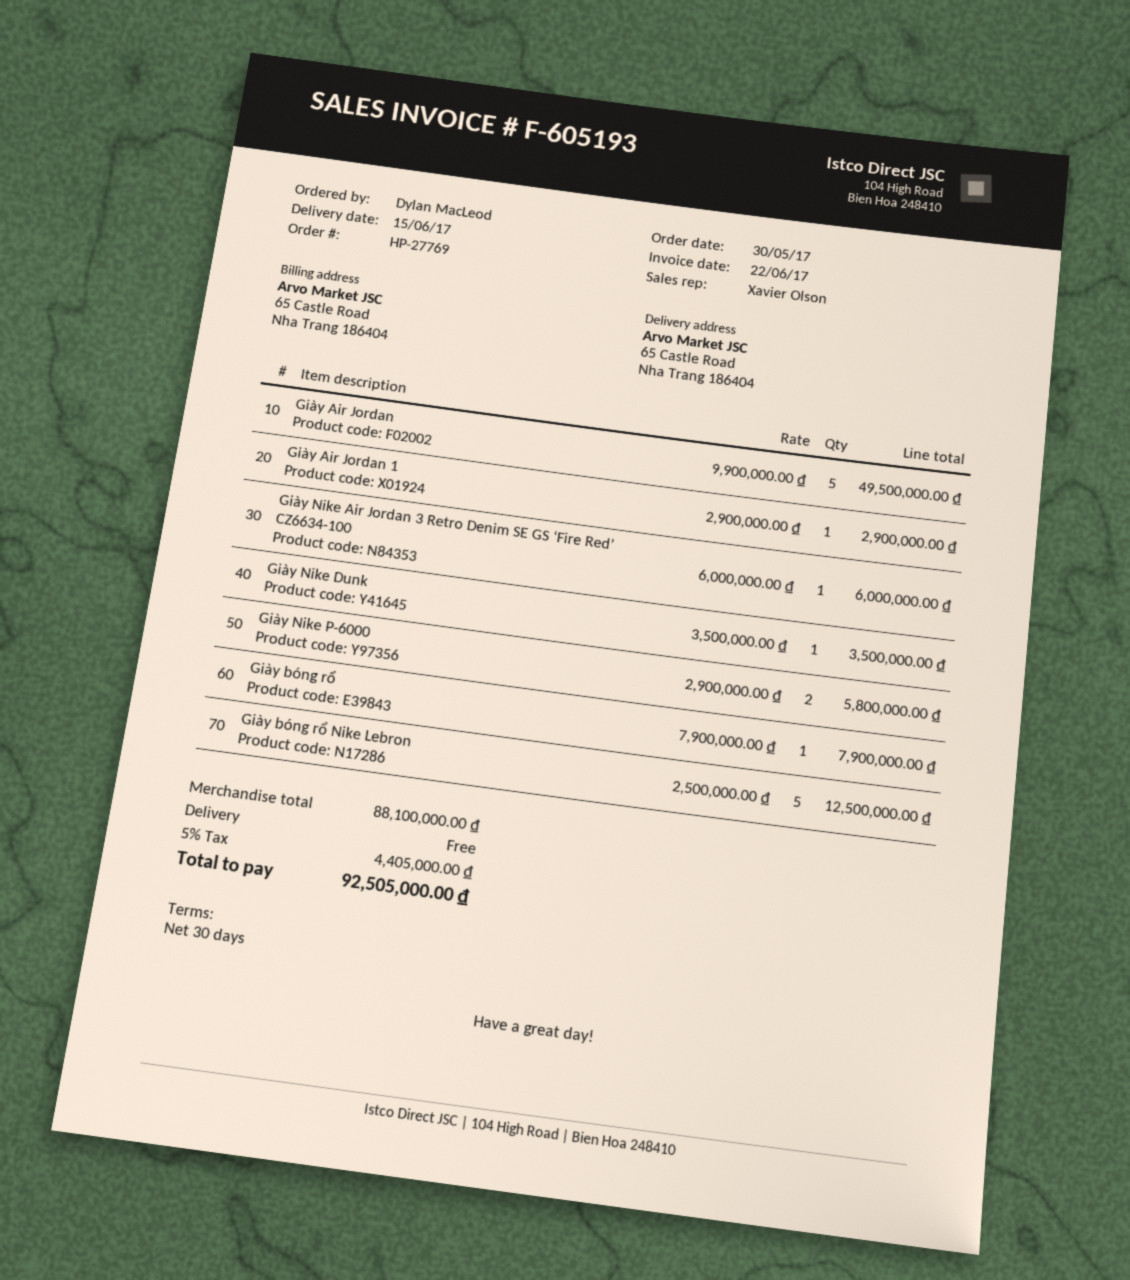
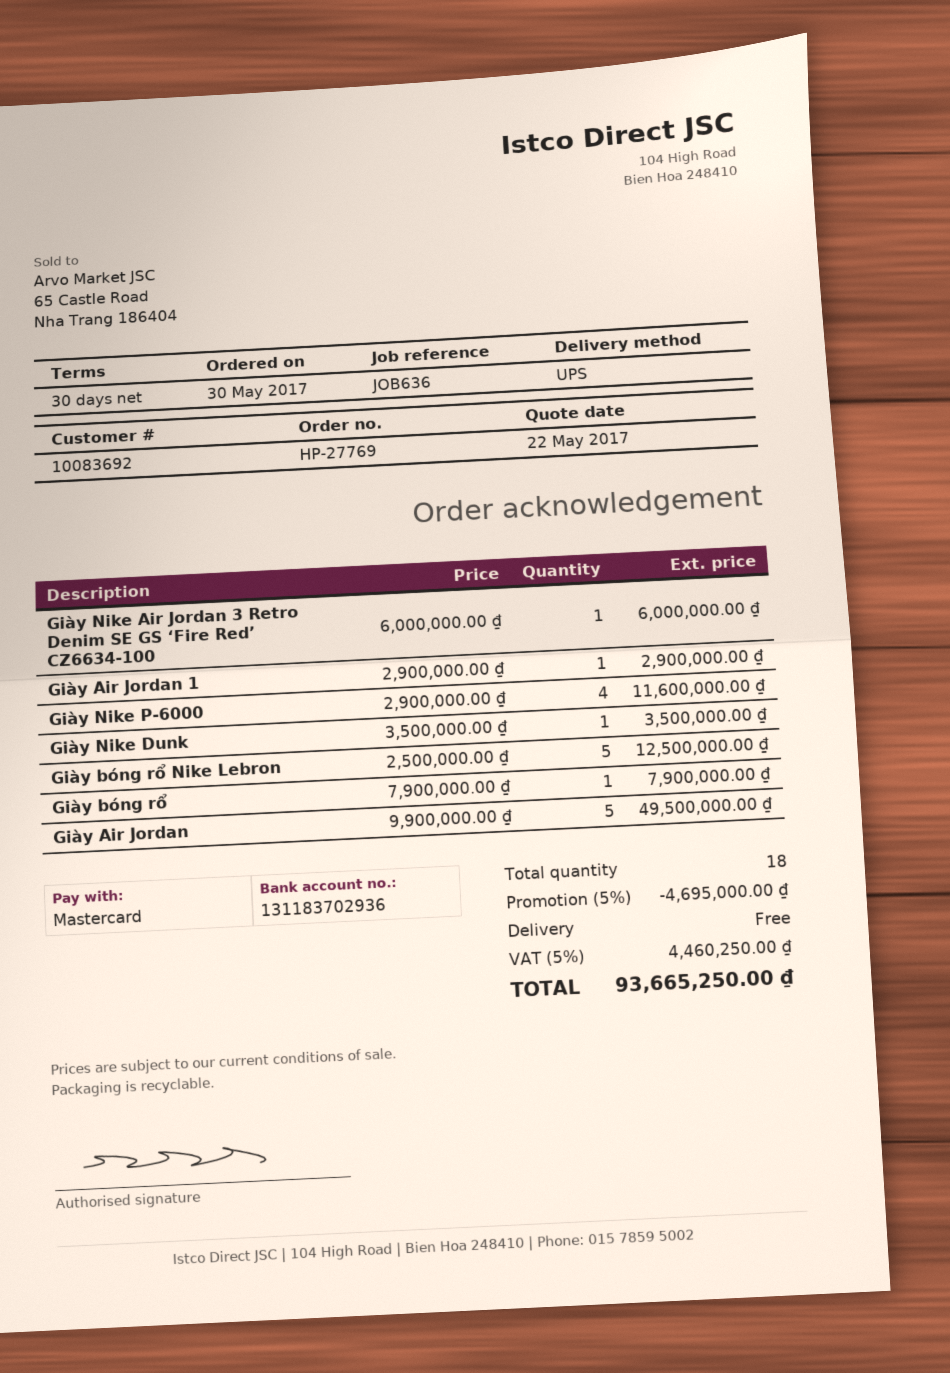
Giày Nike P-6000: 2 x 2900000.00 = 5800000.00 -> 4 x 2900000.00 = 11600000.00
discount: none -> 5% = 4695000.00
tax: 5% = 4405000.00 -> 5% = 4460250.00
total: 92505000.00 -> 93665250.00

